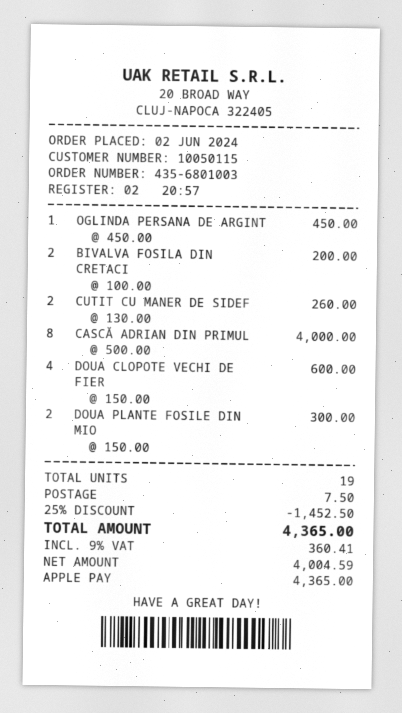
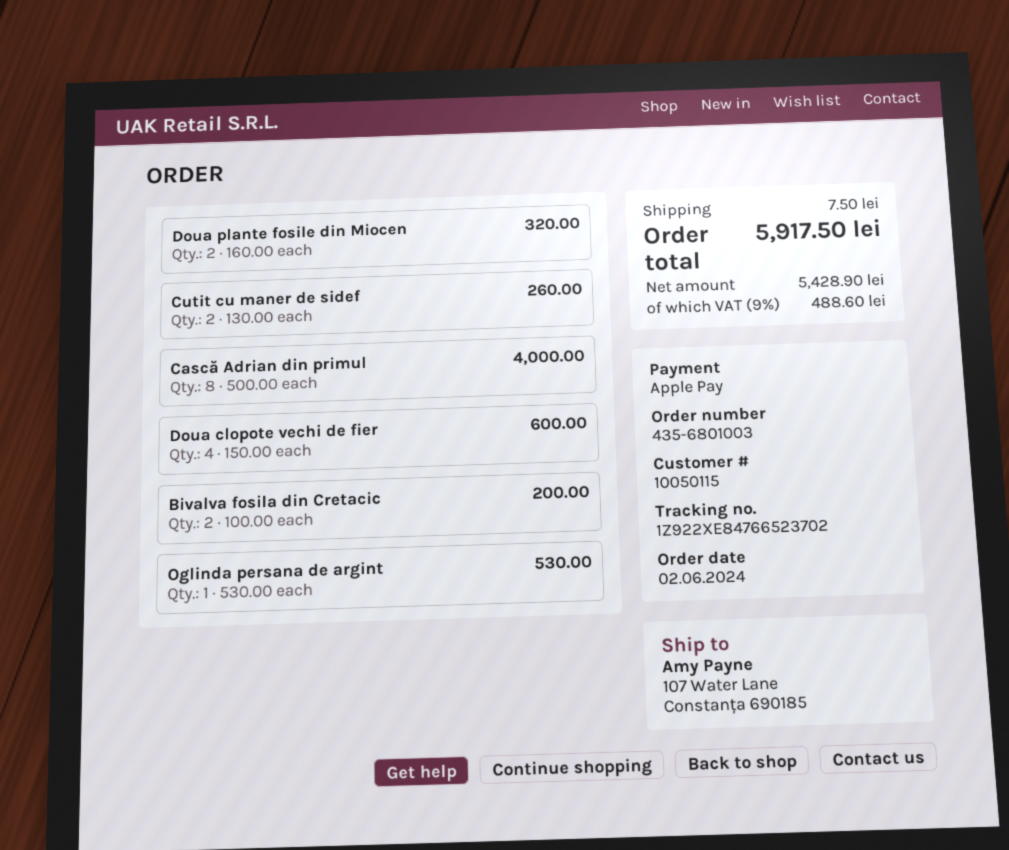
OGLINDA PERSANA DE ARGINT: 1 x 450.00 = 450.00 -> 1 x 530.00 = 530.00
DOUA PLANTE FOSILE DIN MIO: 2 x 150.00 = 300.00 -> 2 x 160.00 = 320.00
discount: 25% = 1452.50 -> none
net: 4004.59 -> 5428.90
tax: 9% = 360.41 -> 9% = 488.60
total: 4365.00 -> 5917.50

